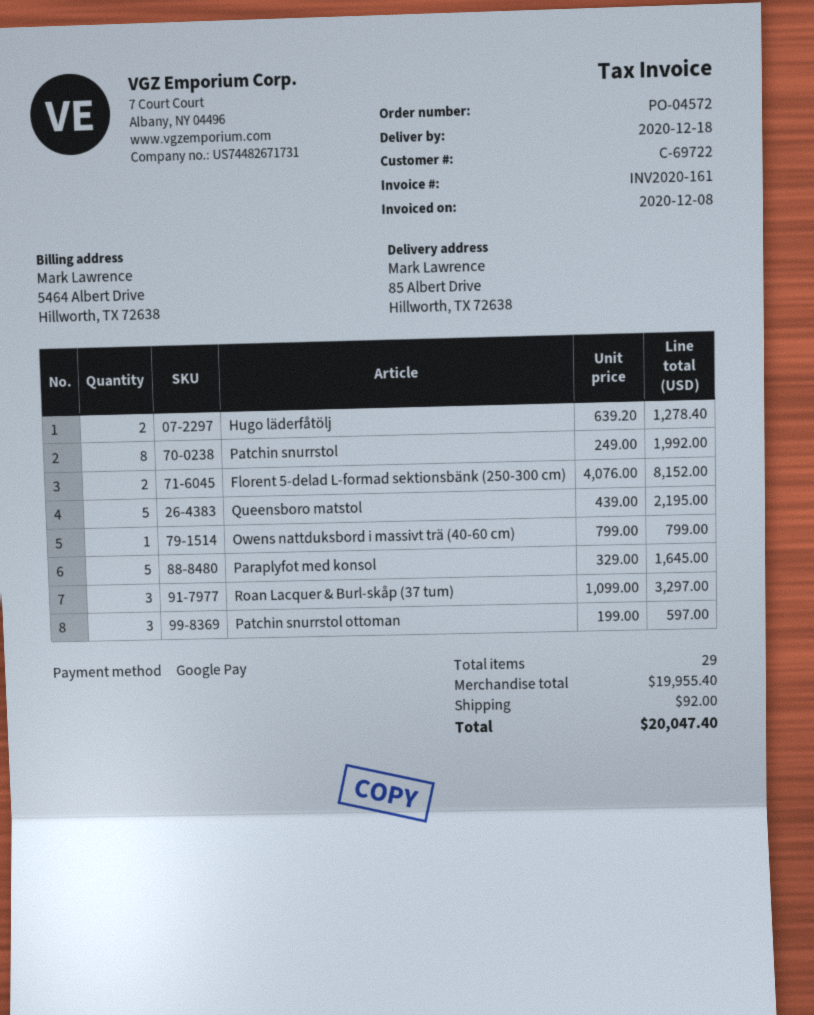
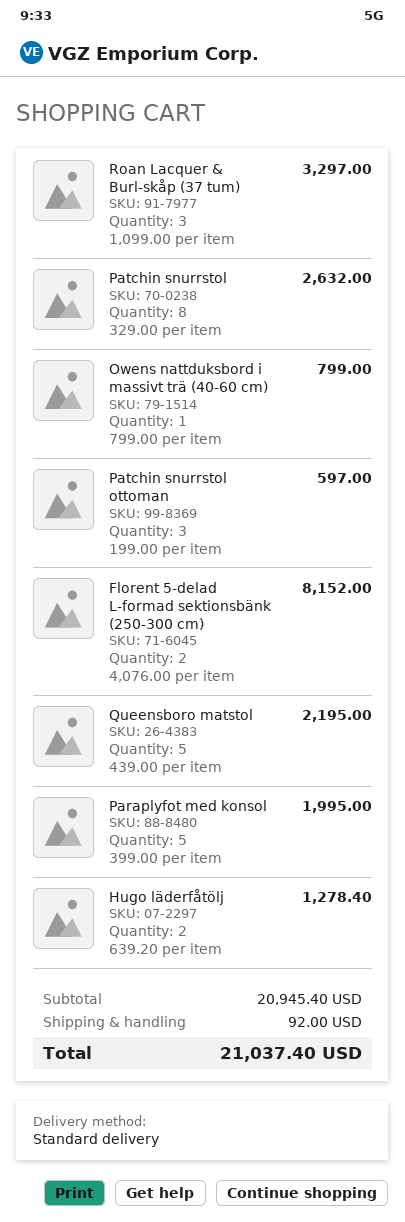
Patchin snurrstol: 8 x 249.00 = 1992.00 -> 8 x 329.00 = 2632.00
Paraplyfot med konsol: 5 x 329.00 = 1645.00 -> 5 x 399.00 = 1995.00
subtotal: 19955.40 -> 20945.40
total: 20047.40 -> 21037.40

